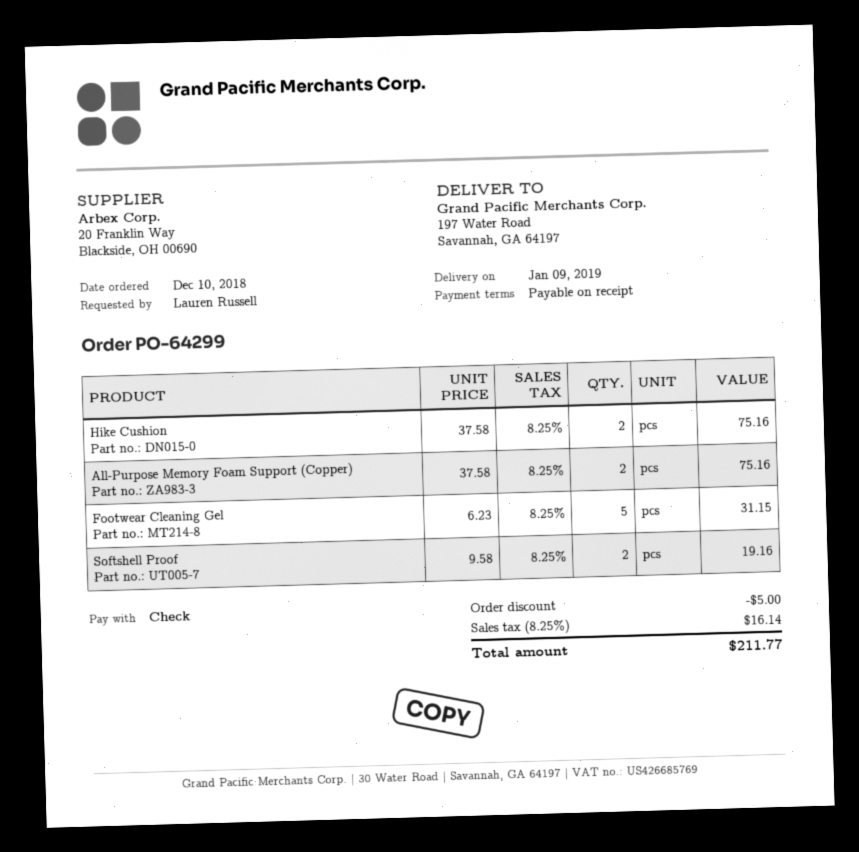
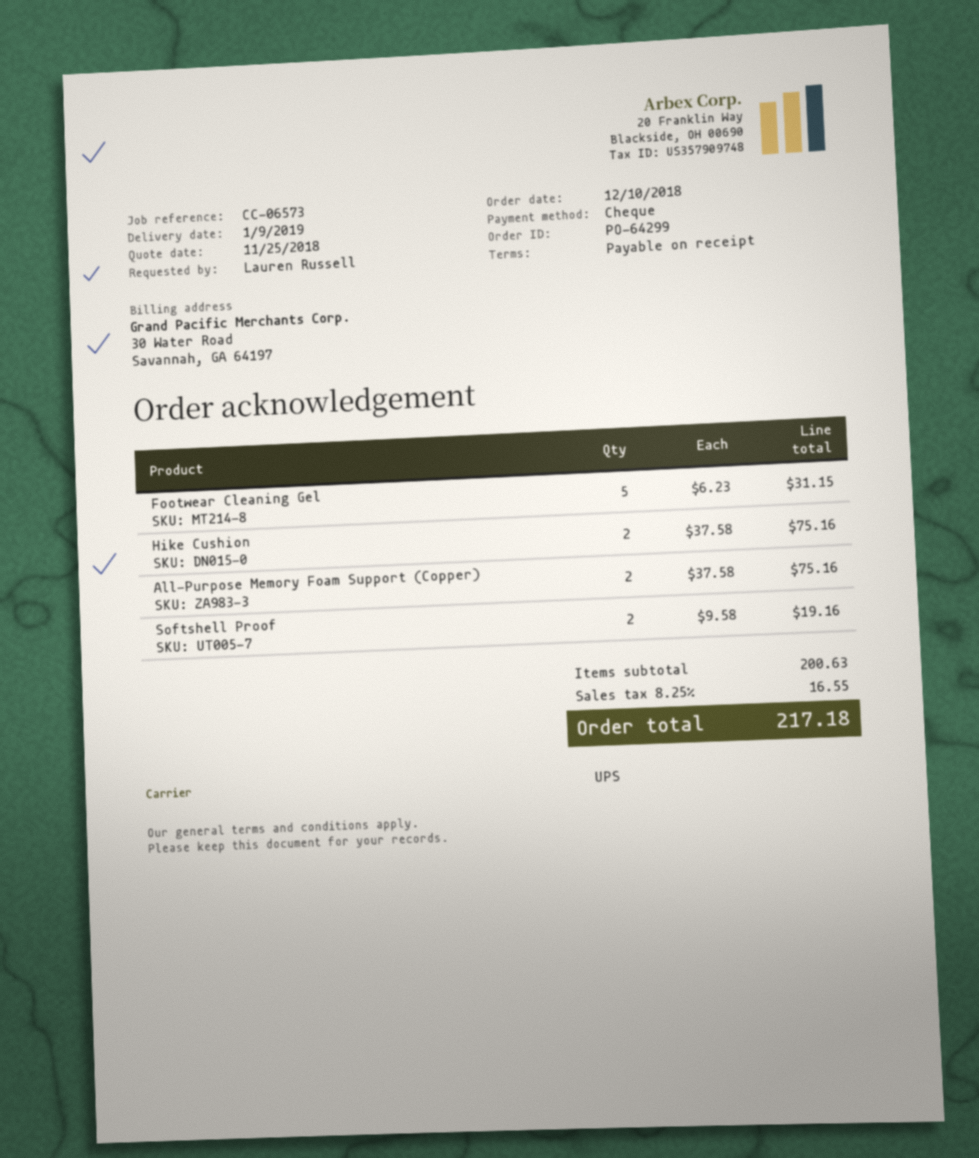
discount: 5.00 -> none
tax: 8.25% = 16.14 -> 8.25% = 16.55
total: 211.77 -> 217.18

